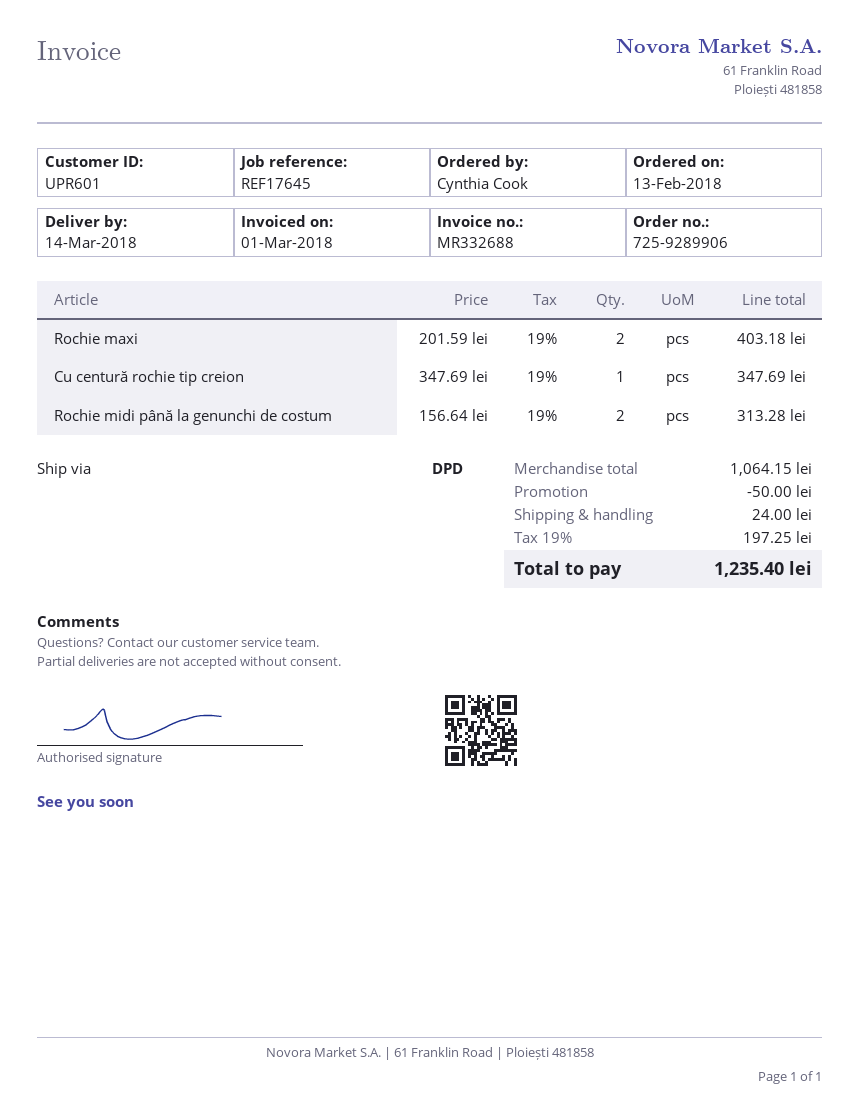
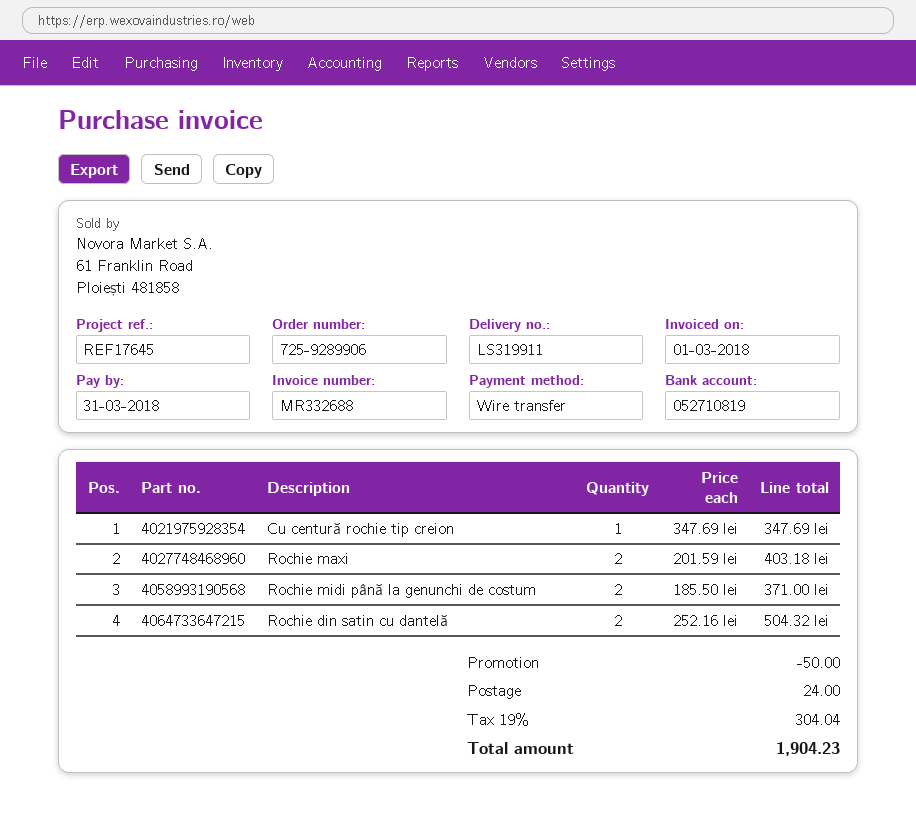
Rochie midi până la genunchi de costum: 2 x 156.64 = 313.28 -> 2 x 185.50 = 371.00
Rochie din satin cu dantelă: none -> 2 x 252.16 = 504.32
tax: 19% = 197.25 -> 19% = 304.04
total: 1235.40 -> 1904.23

